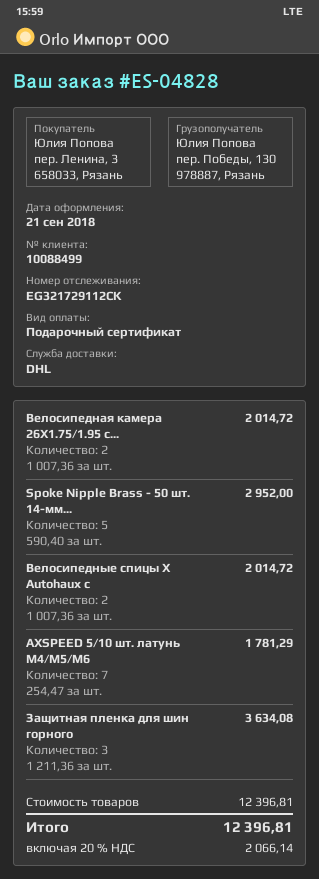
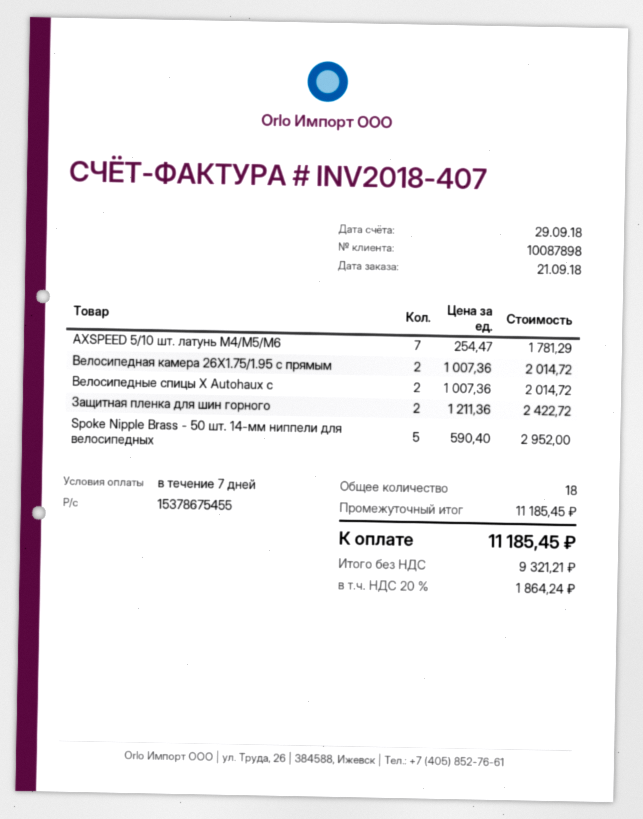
customer number: 10088499 -> 10087898
Защитная пленка для шин горного: 3 x 1211.36 = 3634.08 -> 2 x 1211.36 = 2422.72
subtotal: 12396.81 -> 11185.45
tax: 20% = 2066.14 -> 20% = 1864.24
total: 12396.81 -> 11185.45

